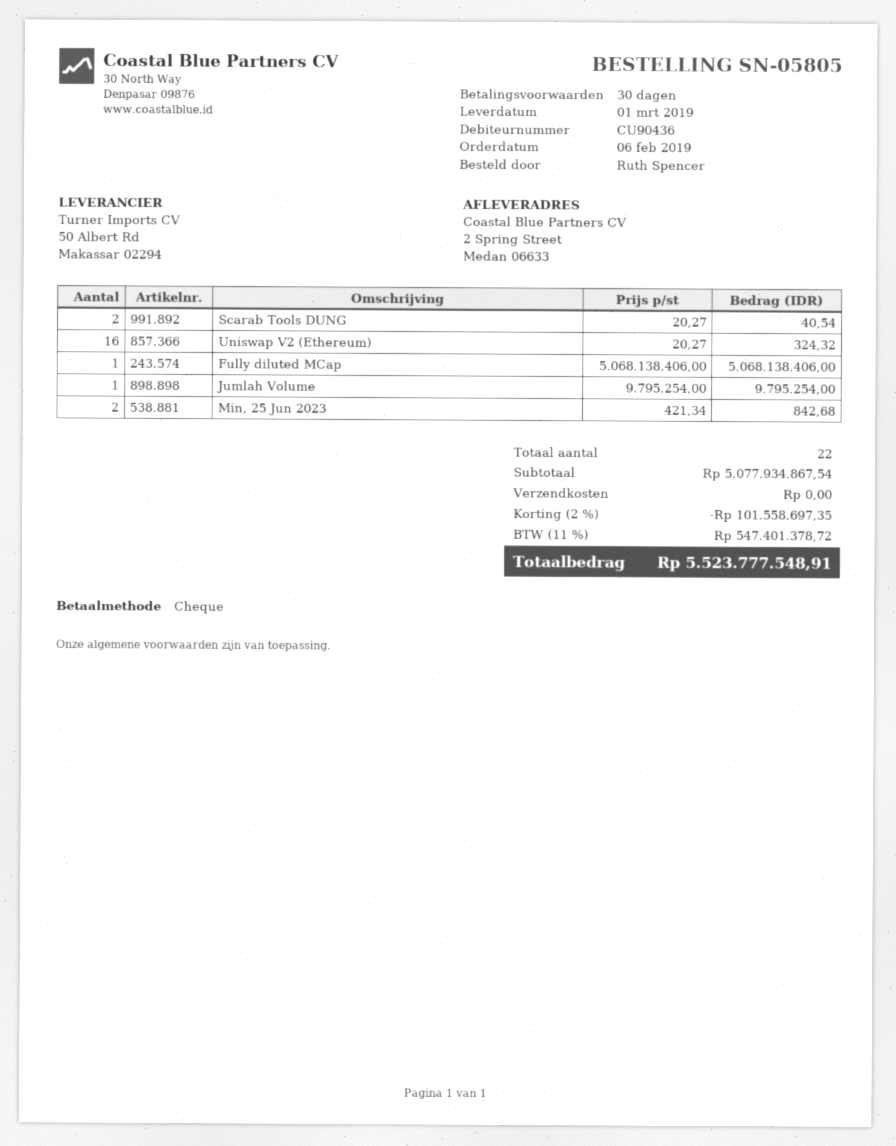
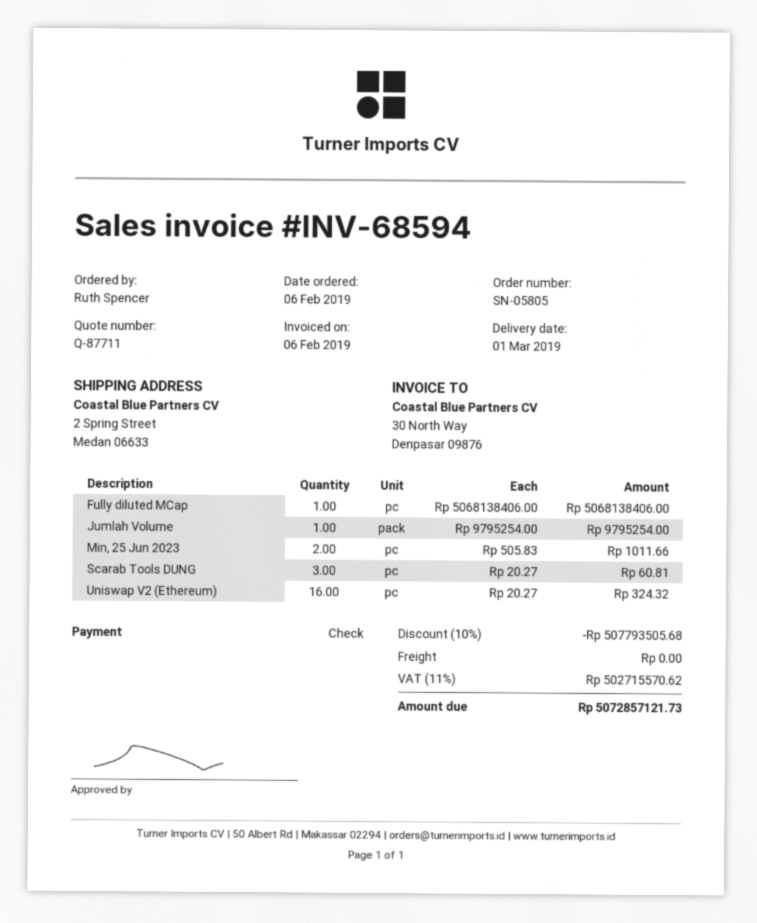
Scarab Tools DUNG: 2 x 20.27 = 40.54 -> 3 x 20.27 = 60.81
Min, 25 Jun 2023: 2 x 421.34 = 842.68 -> 2 x 505.83 = 1011.66
discount: 2% = 101558697.35 -> 10% = 507793505.68
tax: 11% = 547401378.72 -> 11% = 502715570.62
total: 5523777548.91 -> 5072857121.73

